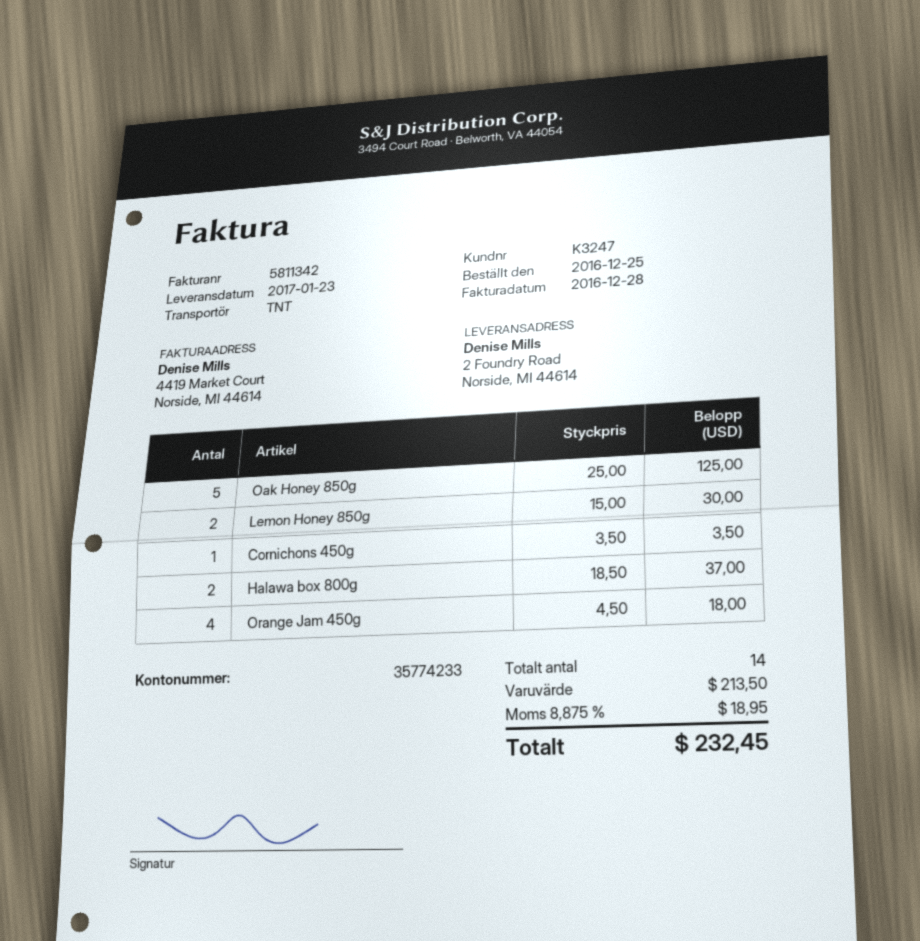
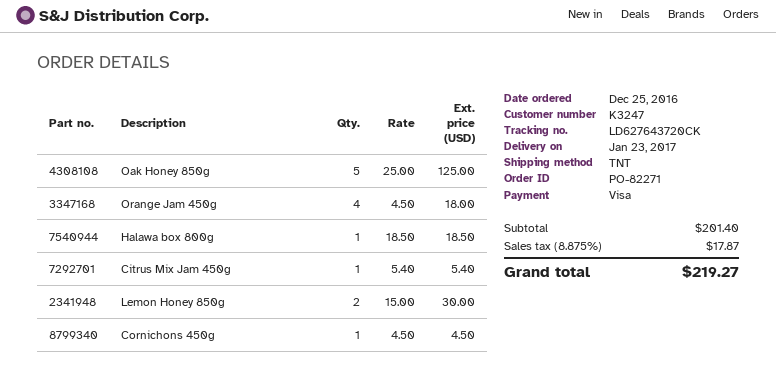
Cornichons 450g: 1 x 3.50 = 3.50 -> 1 x 4.50 = 4.50
Halawa box 800g: 2 x 18.50 = 37.00 -> 1 x 18.50 = 18.50
Citrus Mix Jam 450g: none -> 1 x 5.40 = 5.40
subtotal: 213.50 -> 201.40
tax: 8.875% = 18.95 -> 8.875% = 17.87
total: 232.45 -> 219.27

